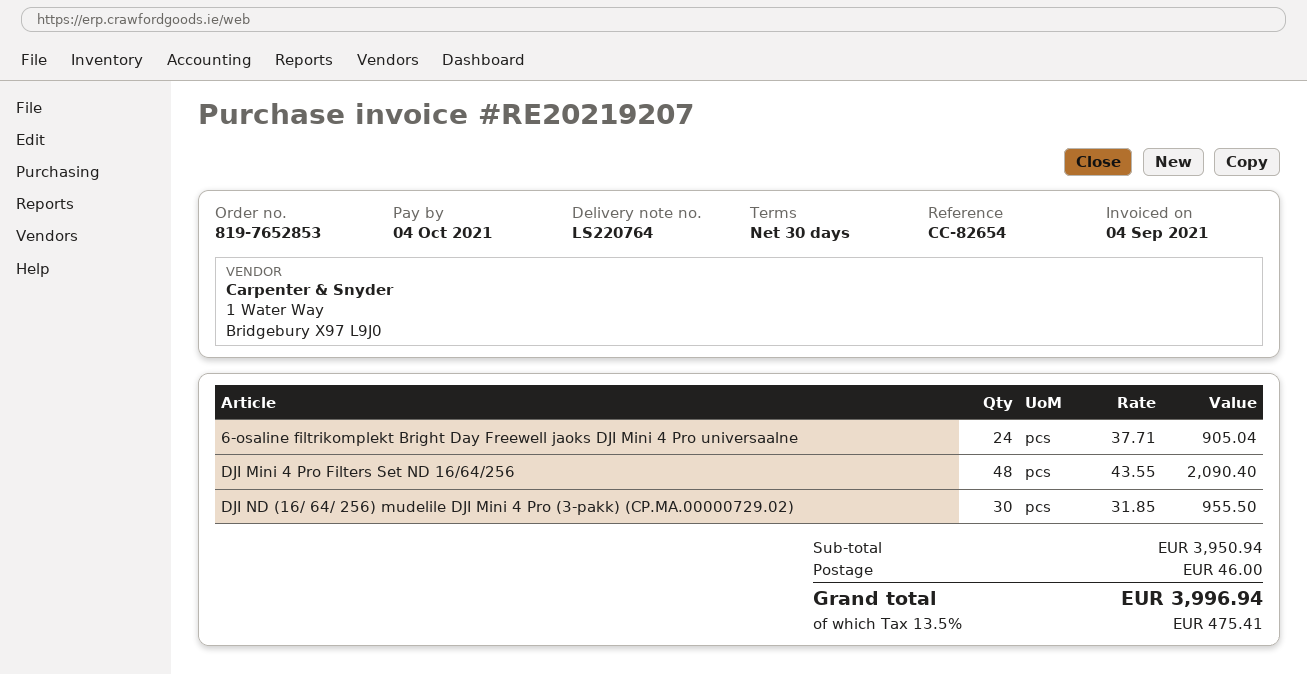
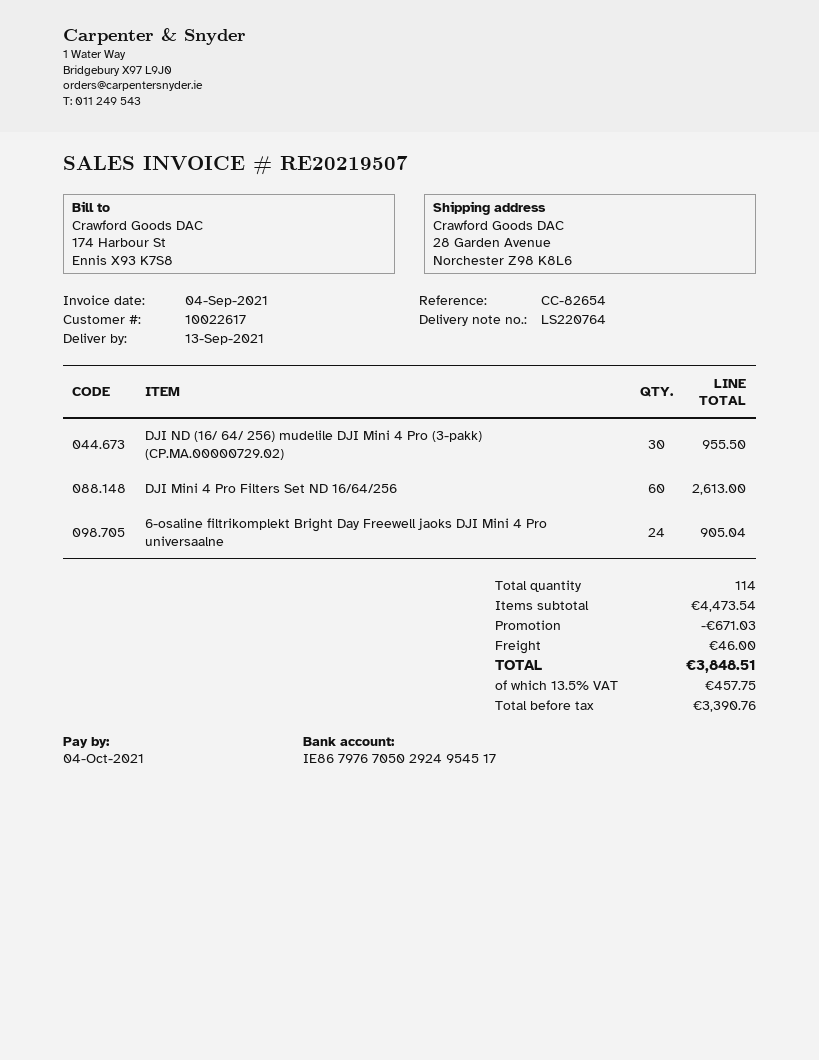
invoice number: RE20219207 -> RE20219507
DJI Mini 4 Pro Filters Set ND 16/64/256: 48 for 2090.40 -> 60 for 2613.00
subtotal: 3950.94 -> 4473.54
discount: none -> 671.03
tax: 13.5% = 475.41 -> 13.5% = 457.75
total: 3996.94 -> 3848.51

